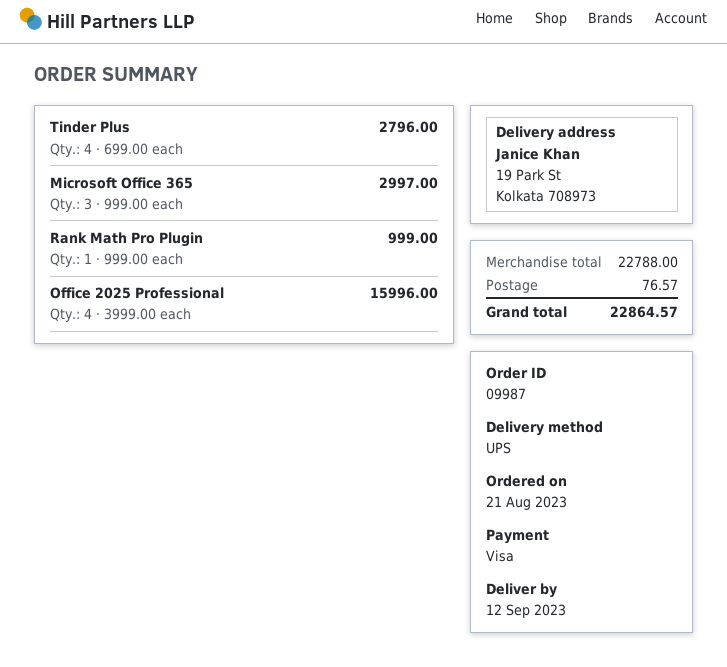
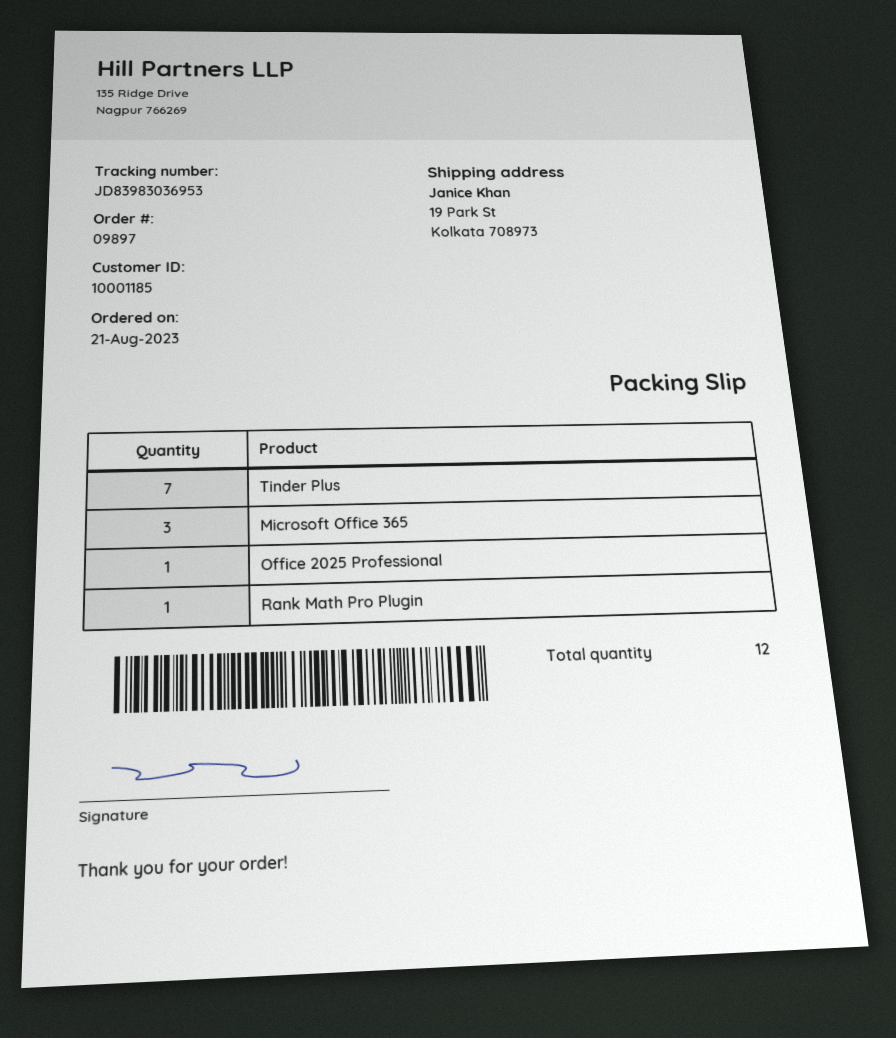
order number: 09987 -> 09897
Tinder Plus: 4 -> 7
Office 2025 Professional: 4 -> 1

